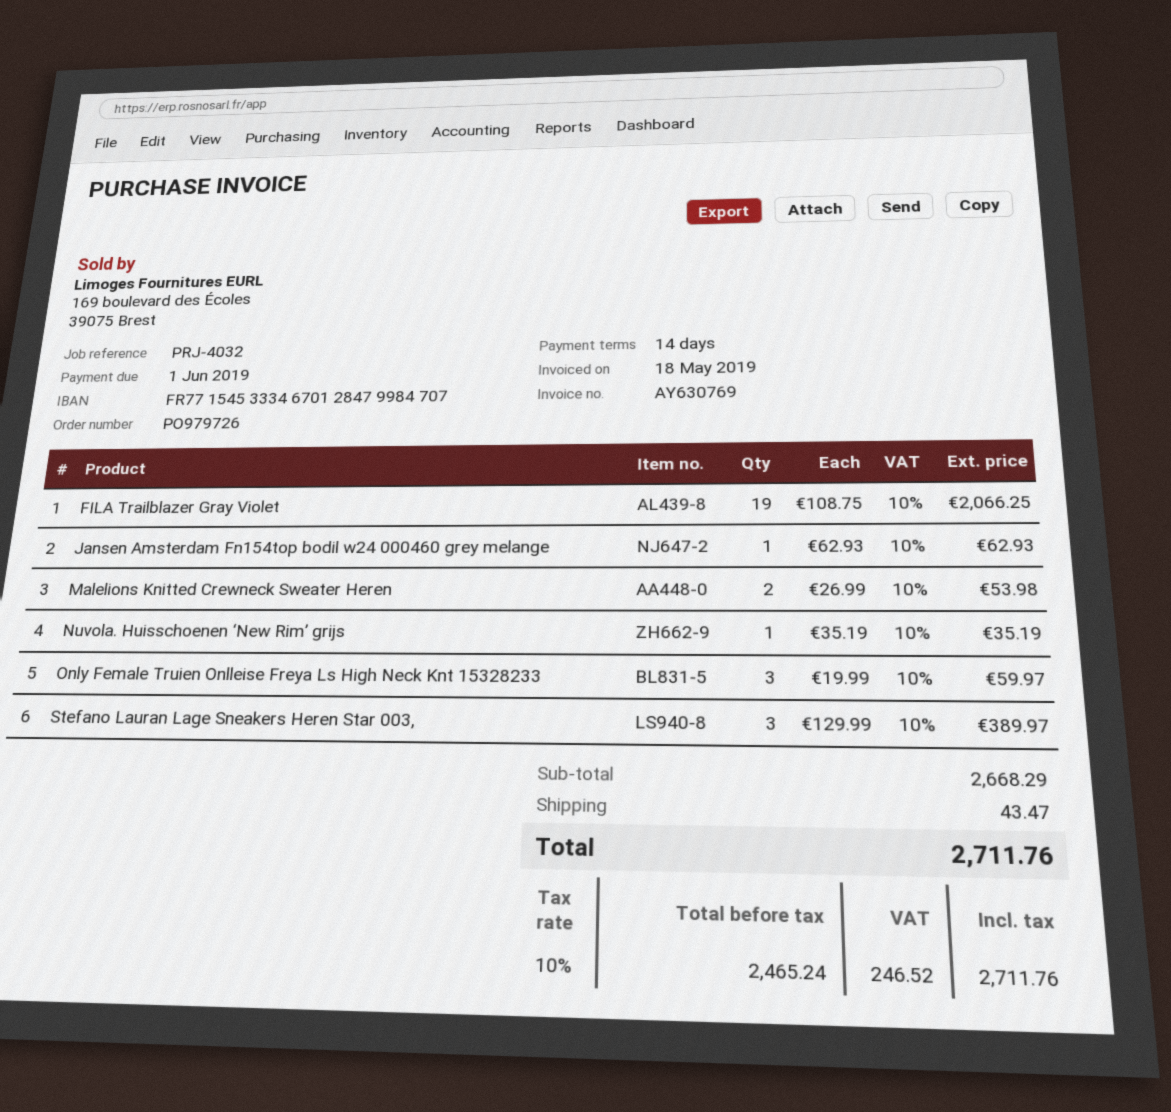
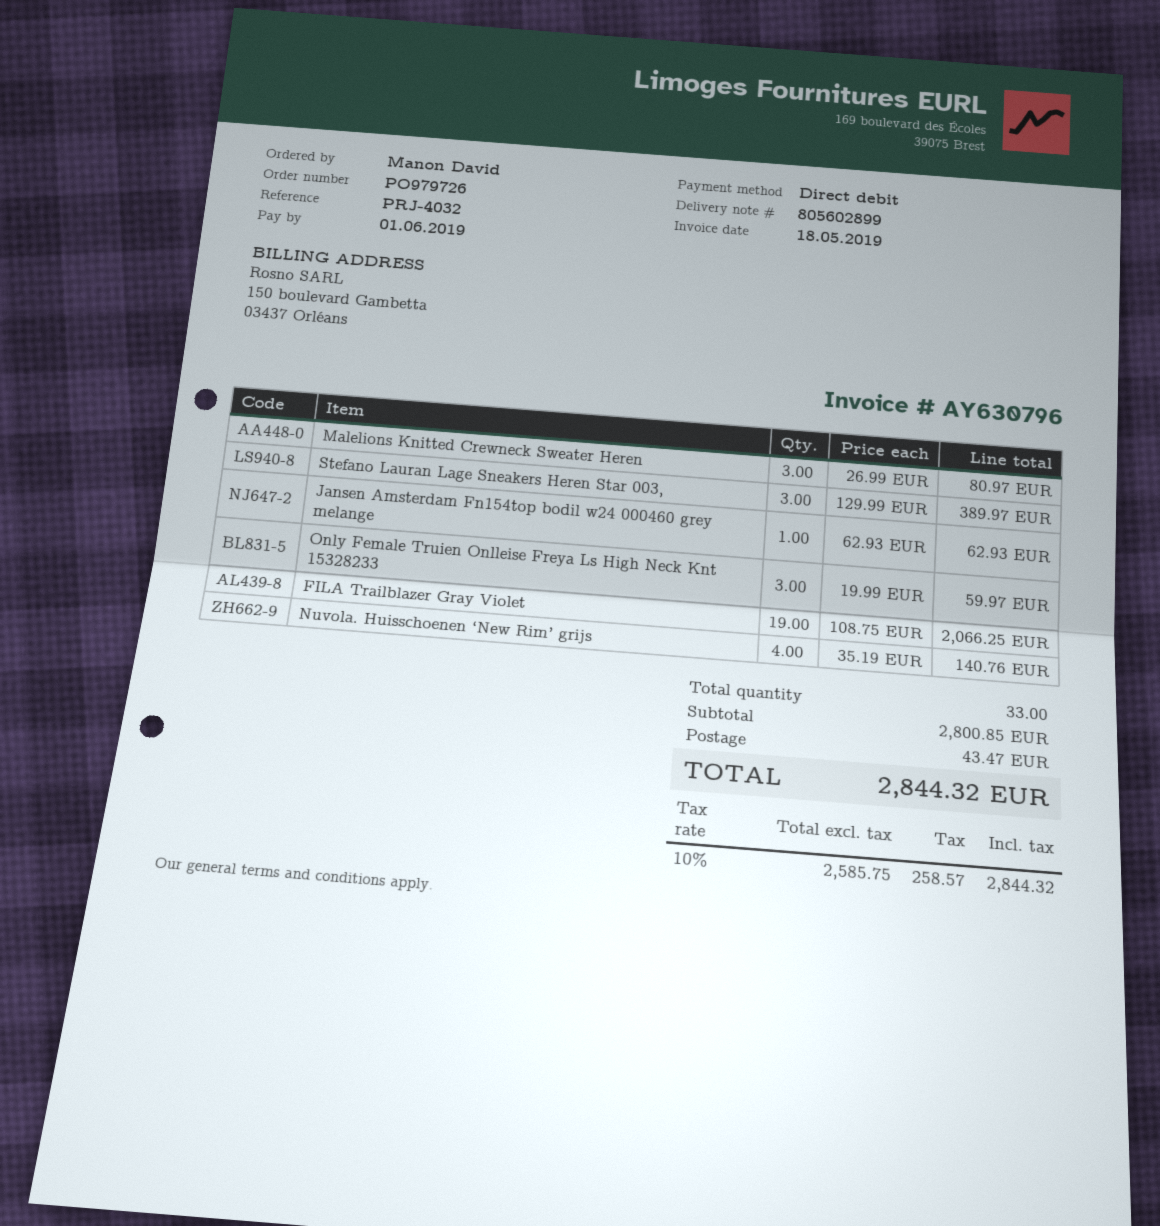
invoice number: AY630769 -> AY630796
Malelions Knitted Crewneck Sweater Heren: 2 x 26.99 = 53.98 -> 3 x 26.99 = 80.97
Nuvola. Huisschoenen ‘New Rim’ grijs: 1 x 35.19 = 35.19 -> 4 x 35.19 = 140.76
subtotal: 2668.29 -> 2800.85
net: 2465.24 -> 2585.75
tax: 10% = 246.52 -> 10% = 258.57
total: 2711.76 -> 2844.32

